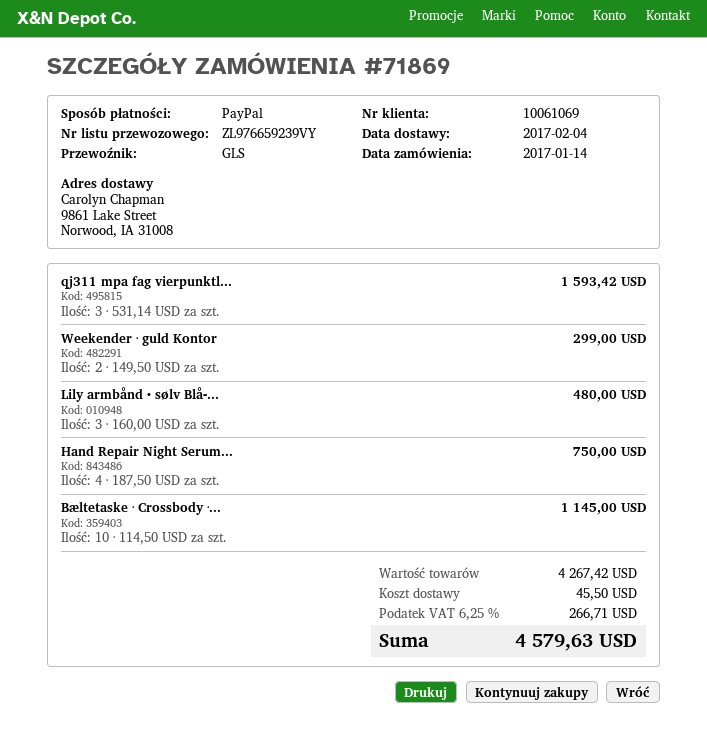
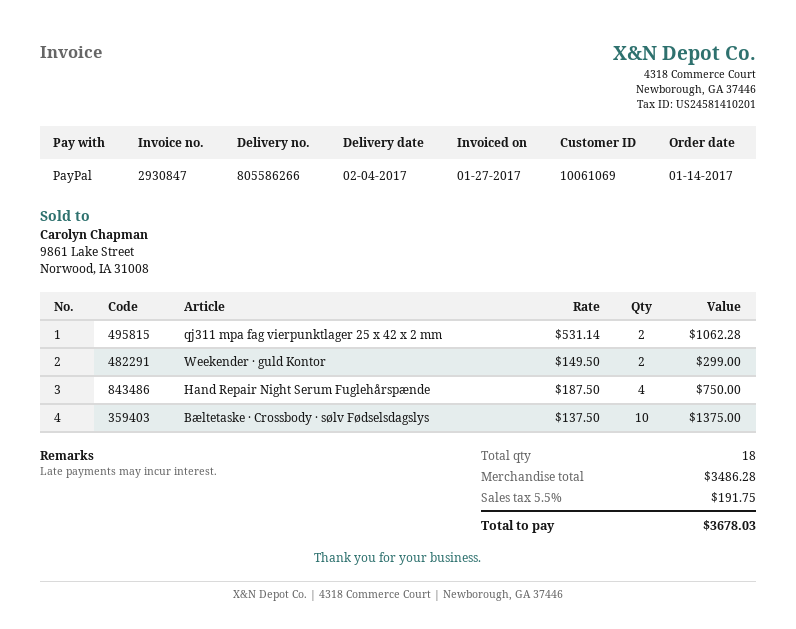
qj311 mpa fag vierpunktl...: 3 x 531.14 = 1593.42 -> 2 x 531.14 = 1062.28
Lily armbånd • sølv Blå-...: 3 x 160.00 = 480.00 -> none
Bæltetaske · Crossbody ·...: 10 x 114.50 = 1145.00 -> 10 x 137.50 = 1375.00
subtotal: 4267.42 -> 3486.28
shipping: 45.50 -> none
tax: 6.25% = 266.71 -> 5.5% = 191.75
total: 4579.63 -> 3678.03

